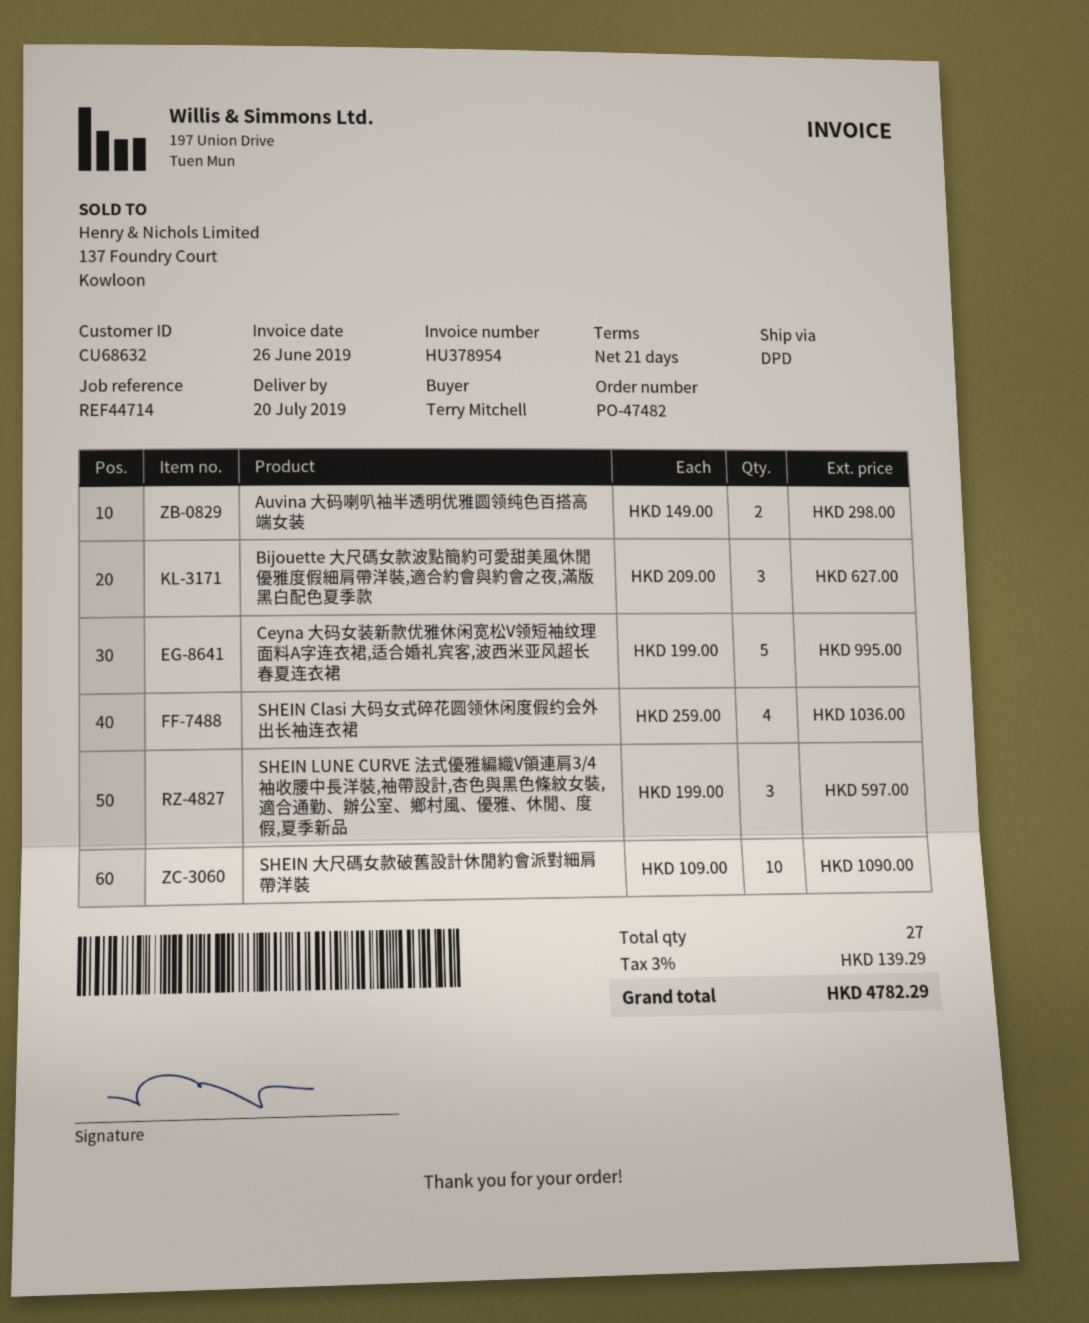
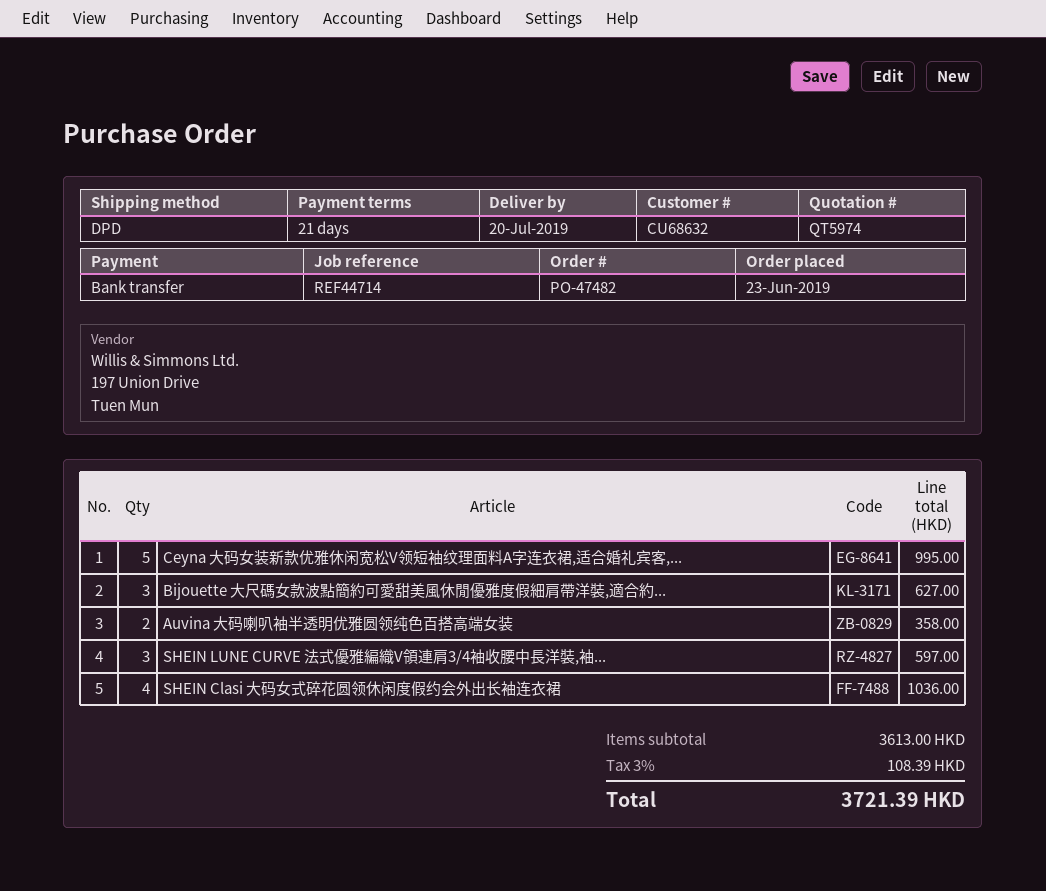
Auvina 大码喇叭袖半透明优雅圆领纯色百搭高端女装: 2 for 298.00 -> 2 for 358.00
SHEIN 大尺碼女款破舊設計休閒約會派對細肩帶洋裝: 10 for 1090.00 -> none
tax: 3% = 139.29 -> 3% = 108.39
total: 4782.29 -> 3721.39

